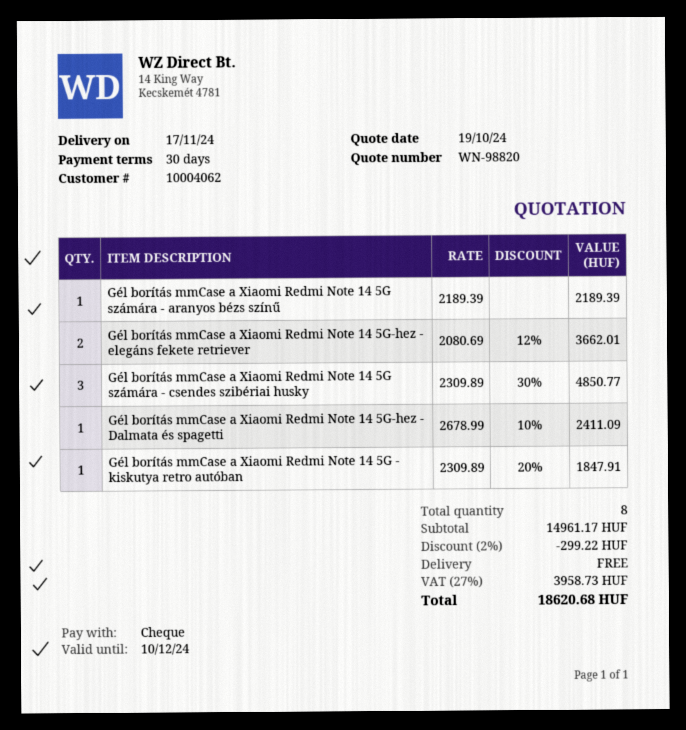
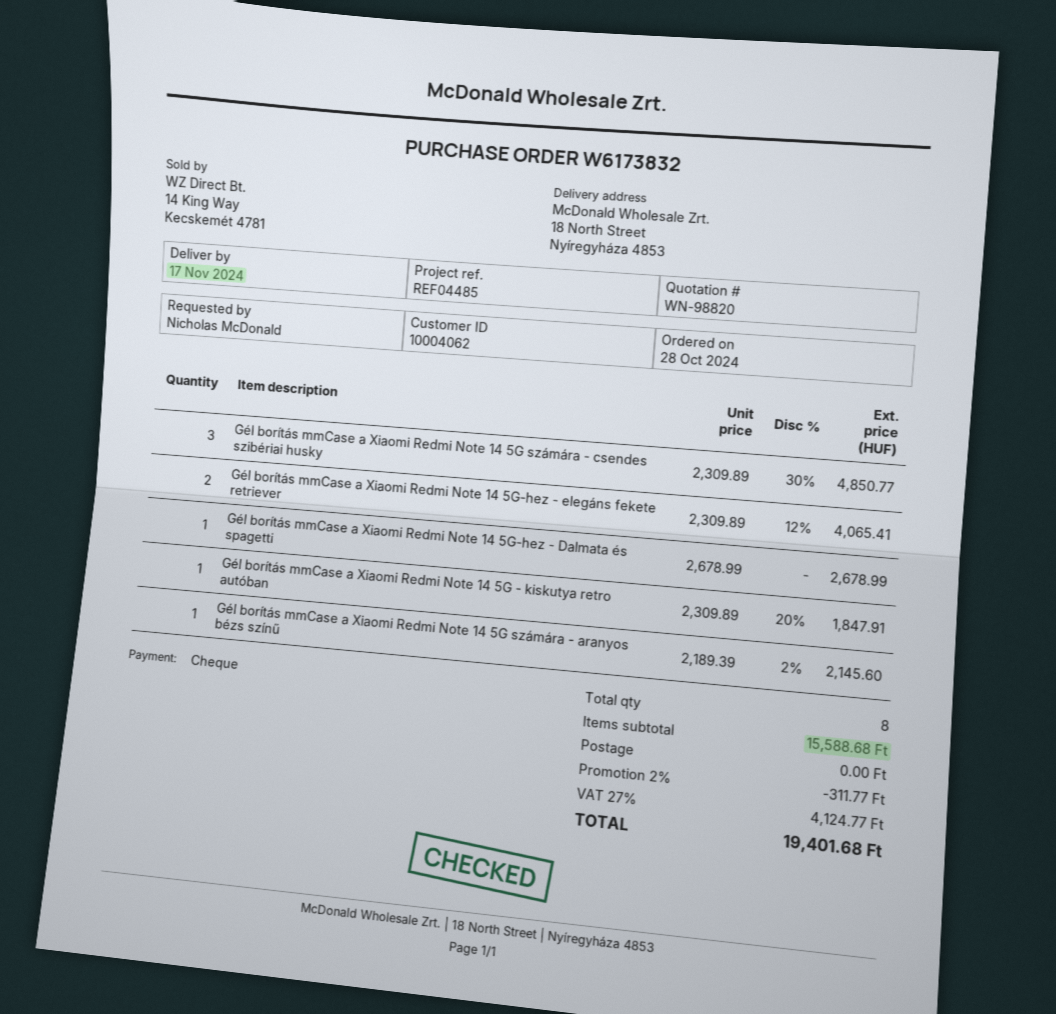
Gél borítás mmCase a Xiaomi Redmi Note 14 5G számára - aranyos bézs színű: 1 x 2189.39 = 2189.39 -> 1 x 2189.39 - 2% = 2145.60
Gél borítás mmCase a Xiaomi Redmi Note 14 5G-hez - elegáns fekete retriever: 2 x 2080.69 - 12% = 3662.01 -> 2 x 2309.89 - 12% = 4065.41
Gél borítás mmCase a Xiaomi Redmi Note 14 5G-hez - Dalmata és spagetti: 1 x 2678.99 - 10% = 2411.09 -> 1 x 2678.99 = 2678.99
subtotal: 14961.17 -> 15588.68
discount: 2% = 299.22 -> 2% = 311.77
tax: 27% = 3958.73 -> 27% = 4124.77
total: 18620.68 -> 19401.68

